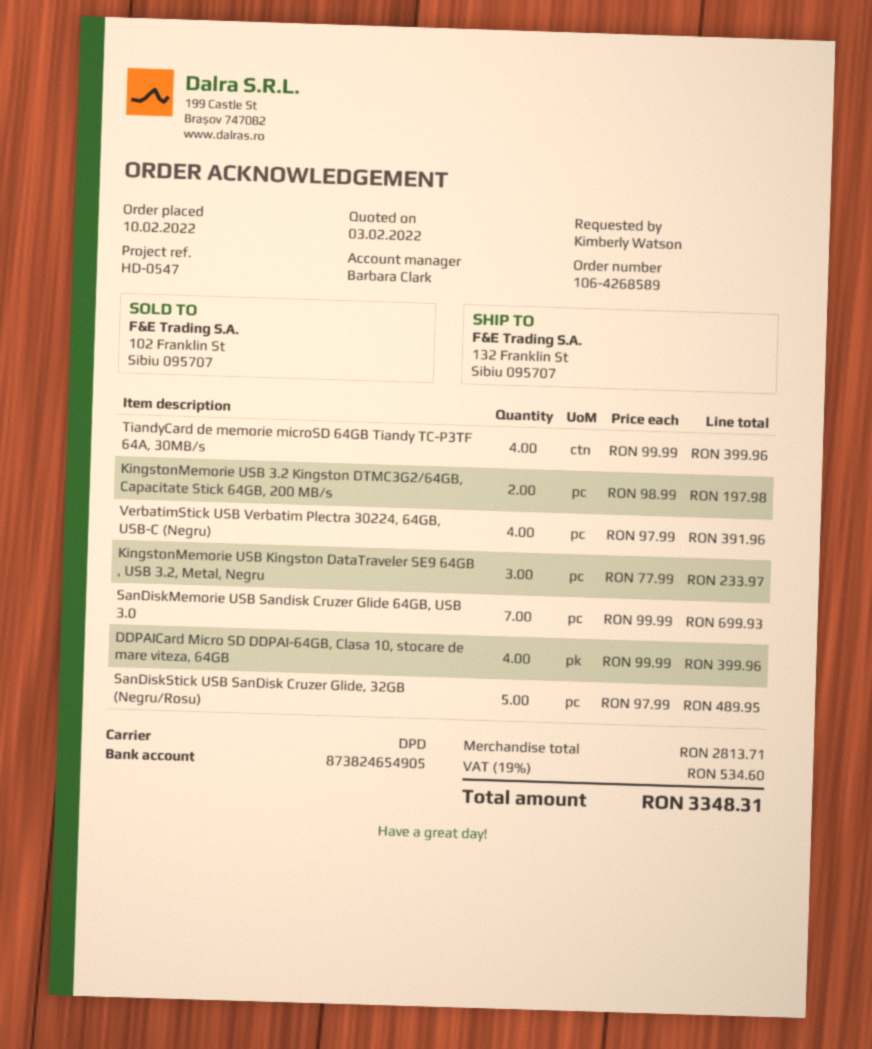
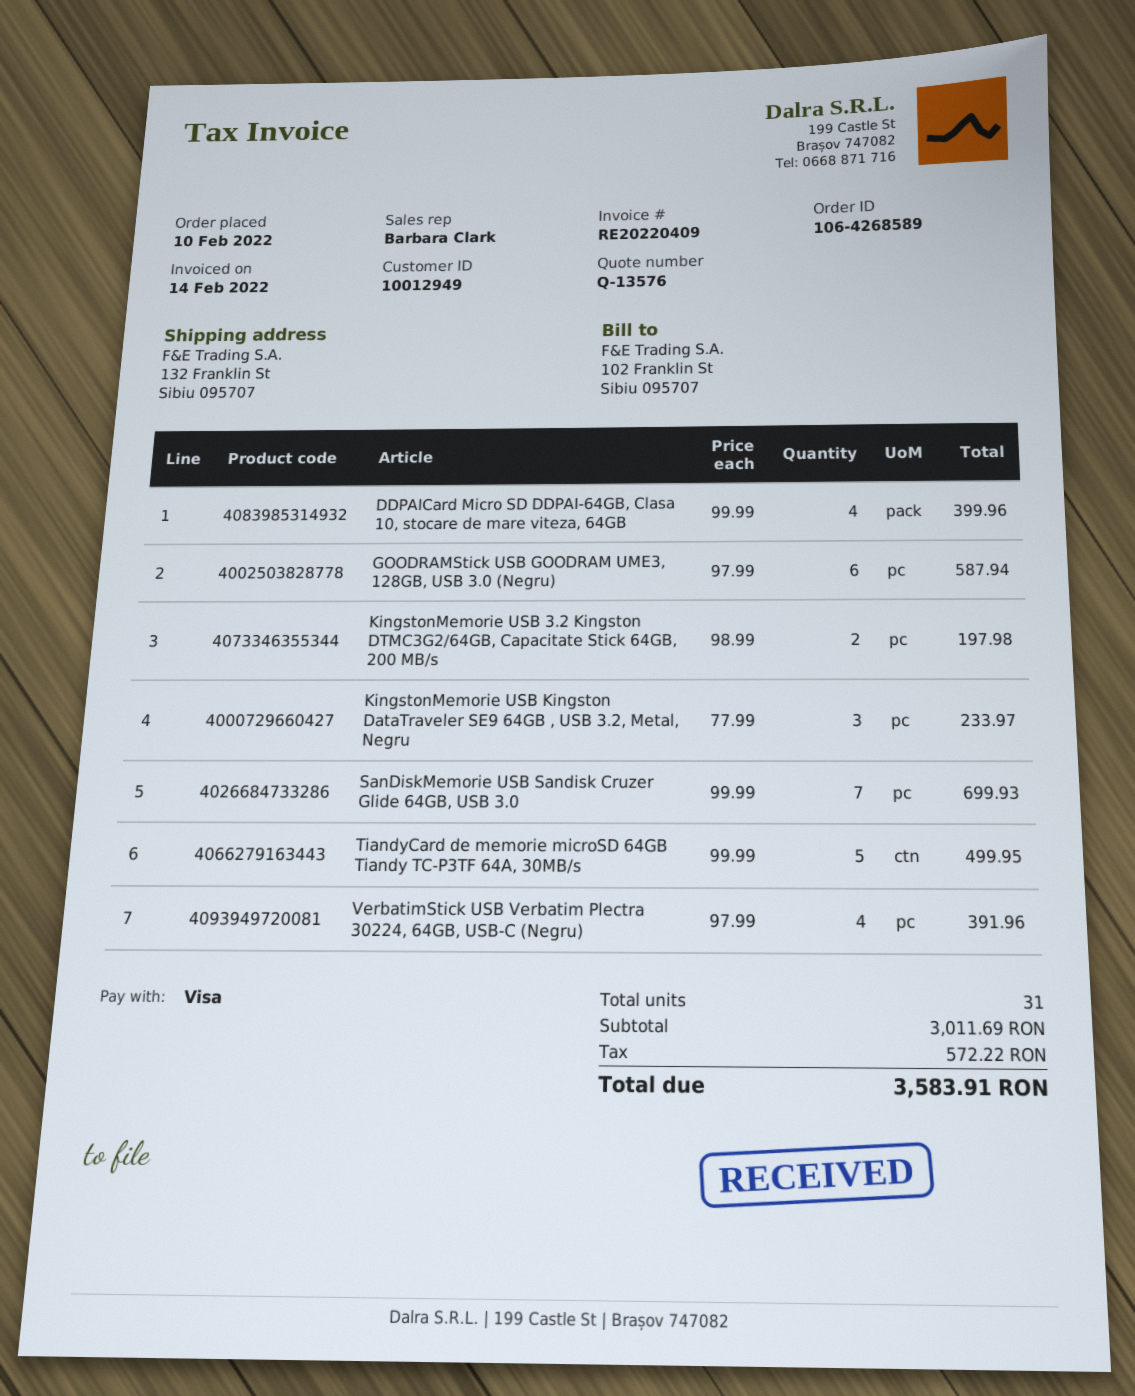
TiandyCard de memorie microSD 64GB Tiandy TC-P3TF 64A, 30MB/s: 4 x 99.99 = 399.96 -> 5 x 99.99 = 499.95
SanDiskStick USB SanDisk Cruzer Glide, 32GB (Negru/Rosu): 5 x 97.99 = 489.95 -> none
GOODRAMStick USB GOODRAM UME3, 128GB, USB 3.0 (Negru): none -> 6 x 97.99 = 587.94
subtotal: 2813.71 -> 3011.69
tax: 534.60 -> 572.22
total: 3348.31 -> 3583.91

